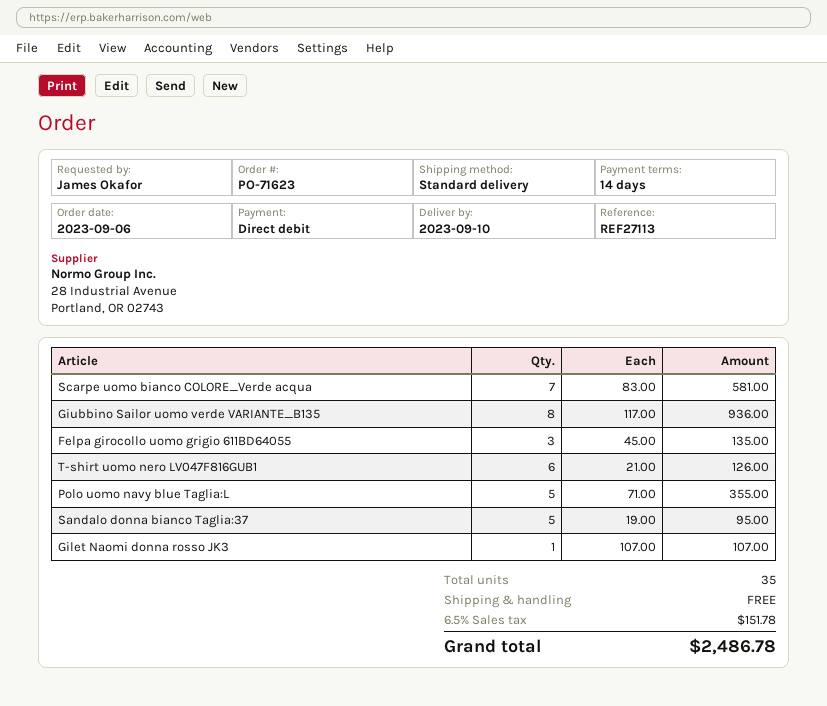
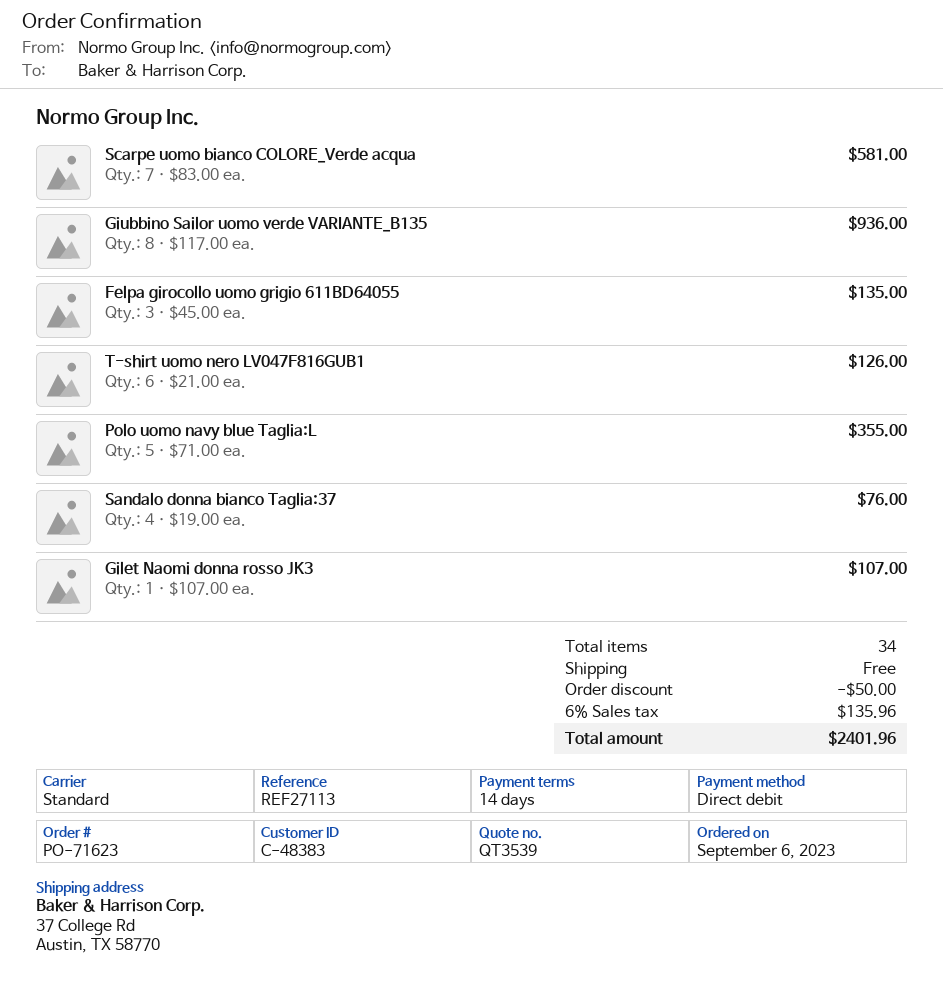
Sandalo donna bianco Taglia:37: 5 x 19.00 = 95.00 -> 4 x 19.00 = 76.00
total quantity: 35 -> 34
discount: none -> 50.00
tax: 6.5% = 151.78 -> 6% = 135.96
total: 2486.78 -> 2401.96

